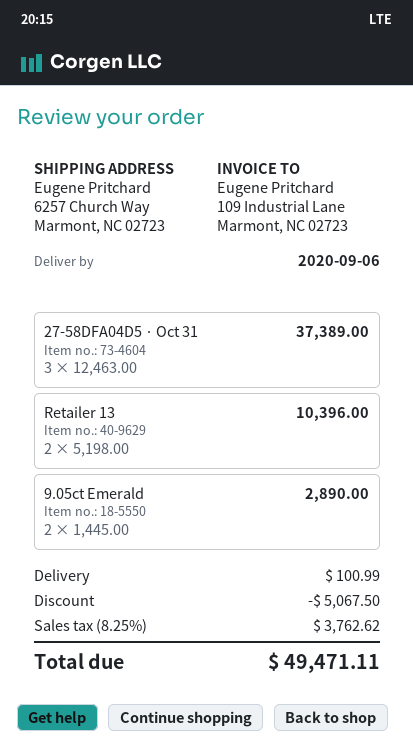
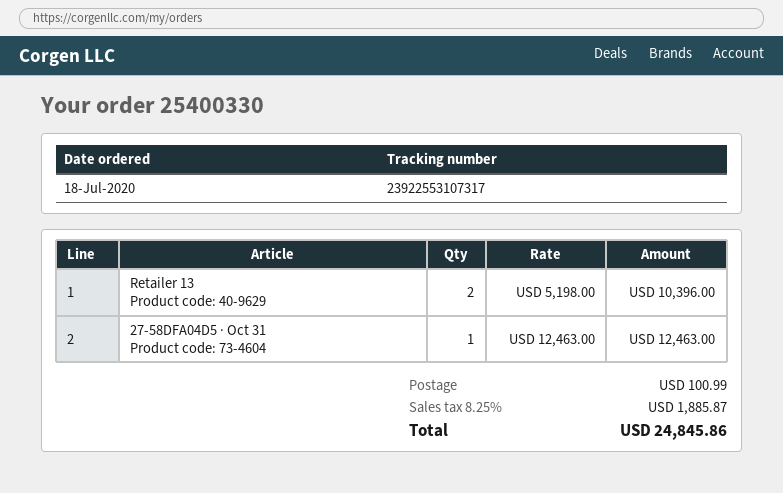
27-58DFA04D5 · Oct 31: 3 x 12463.00 = 37389.00 -> 1 x 12463.00 = 12463.00
9.05ct Emerald: 2 x 1445.00 = 2890.00 -> none
discount: 5067.50 -> none
tax: 8.25% = 3762.62 -> 8.25% = 1885.87
total: 49471.11 -> 24845.86

